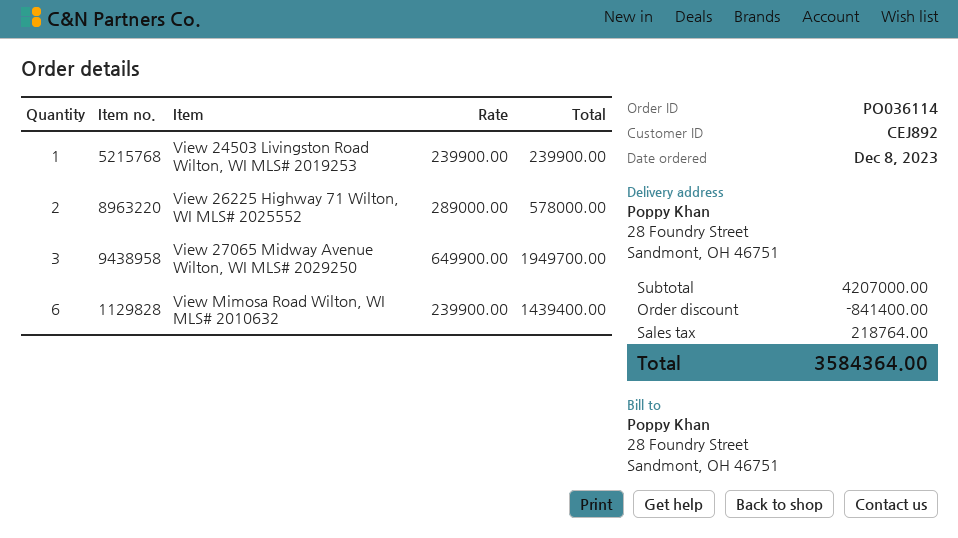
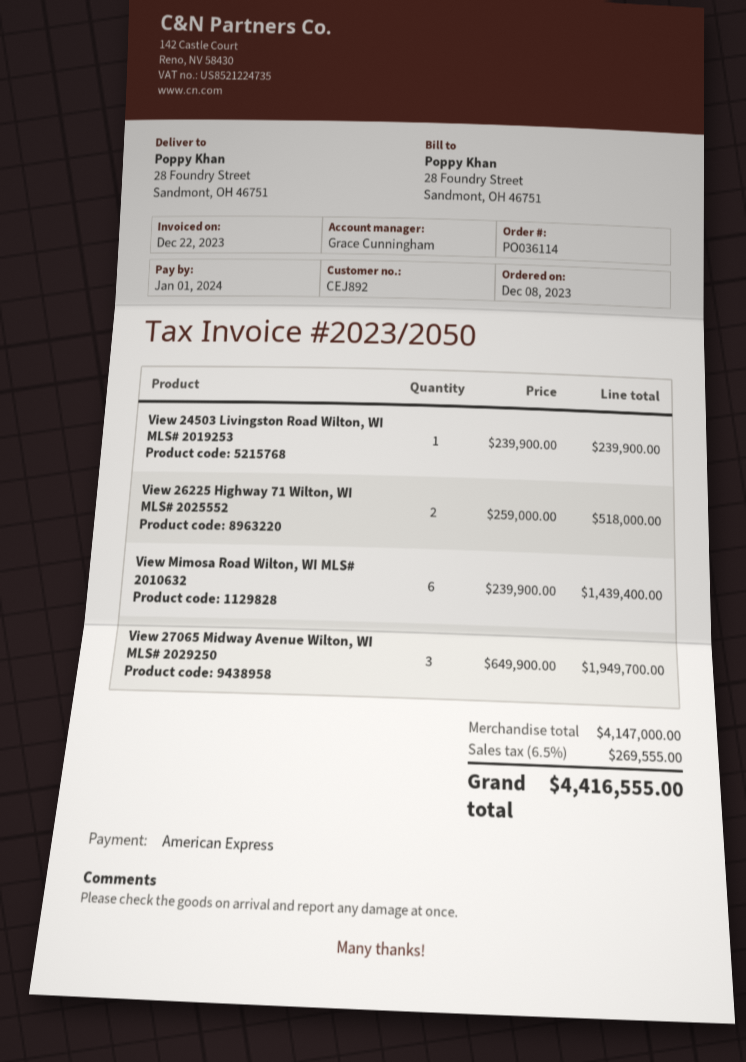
View 26225 Highway 71 Wilton, WI MLS# 2025552: 2 x 289000.00 = 578000.00 -> 2 x 259000.00 = 518000.00
subtotal: 4207000.00 -> 4147000.00
discount: 841400.00 -> none
tax: 218764.00 -> 269555.00
total: 3584364.00 -> 4416555.00

